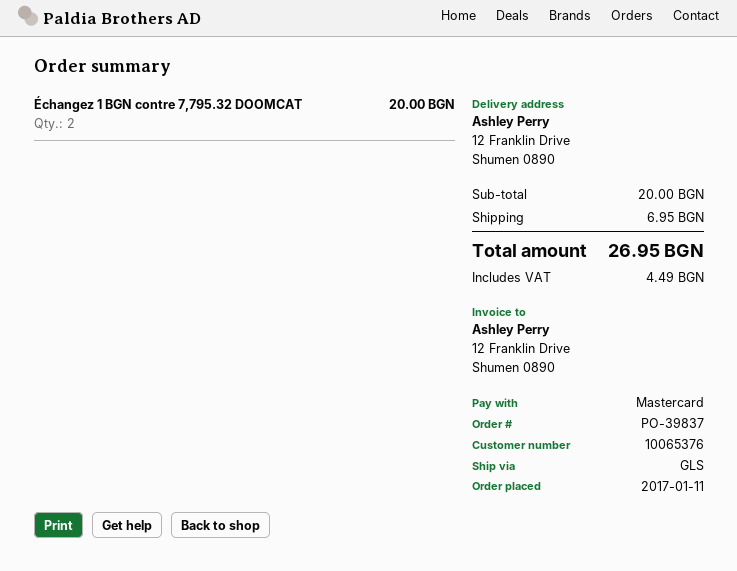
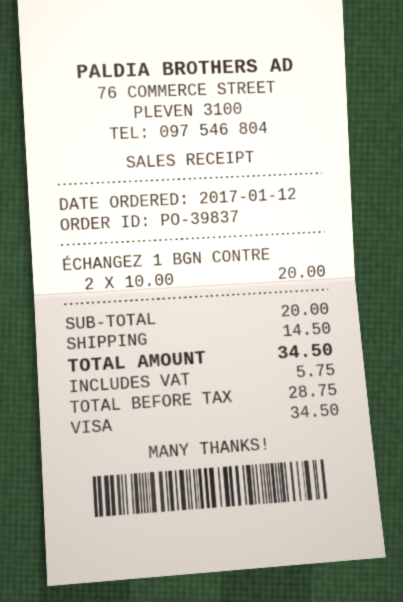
order date: 2017-01-11 -> 2017-01-12
payment method: Mastercard -> Visa
shipping: 6.95 -> 14.50
tax: 4.49 -> 5.75
total: 26.95 -> 34.50

